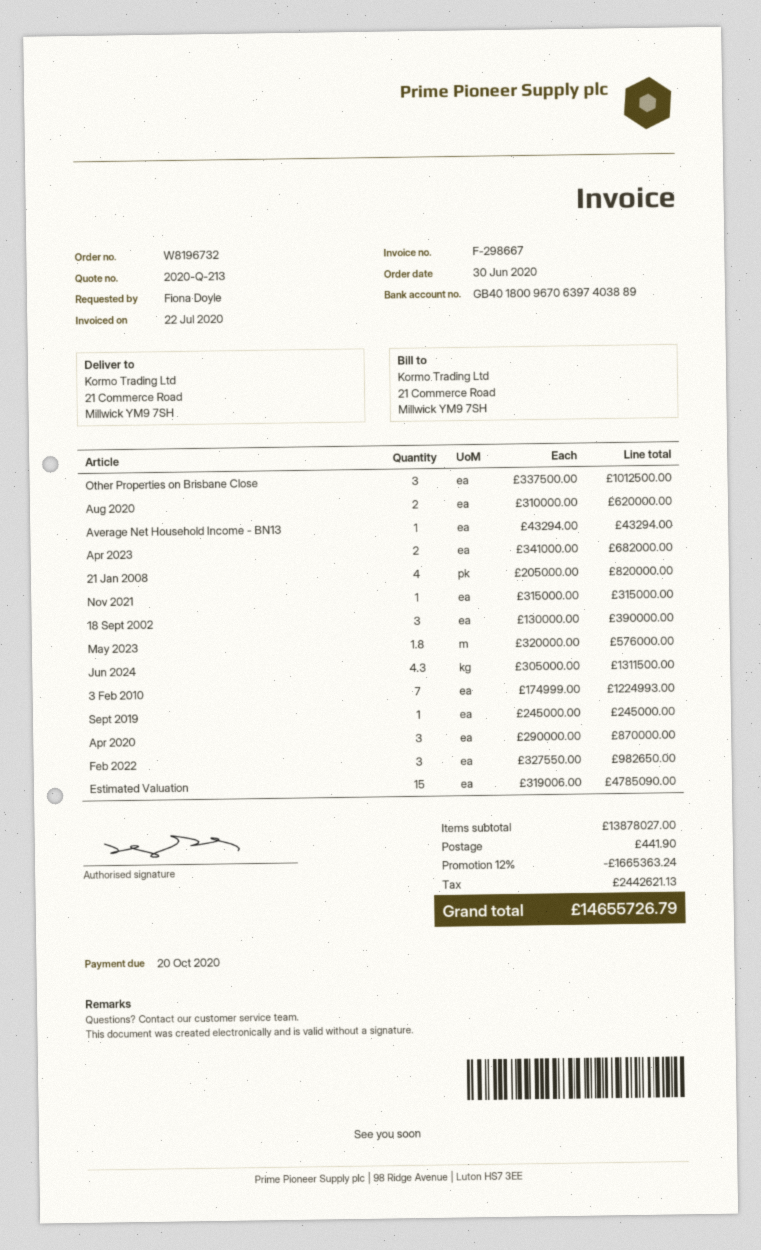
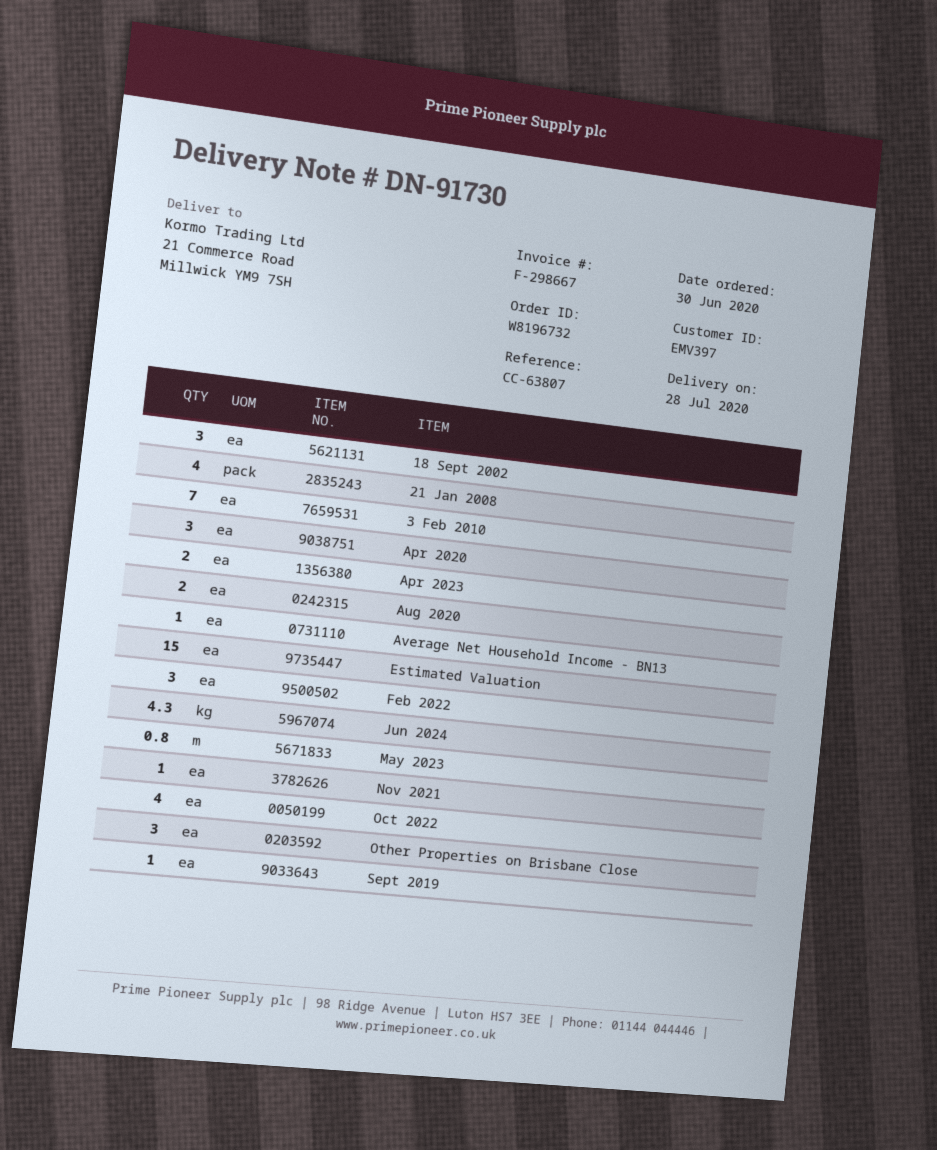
May 2023: 1.8 -> 0.8
Oct 2022: none -> 4

